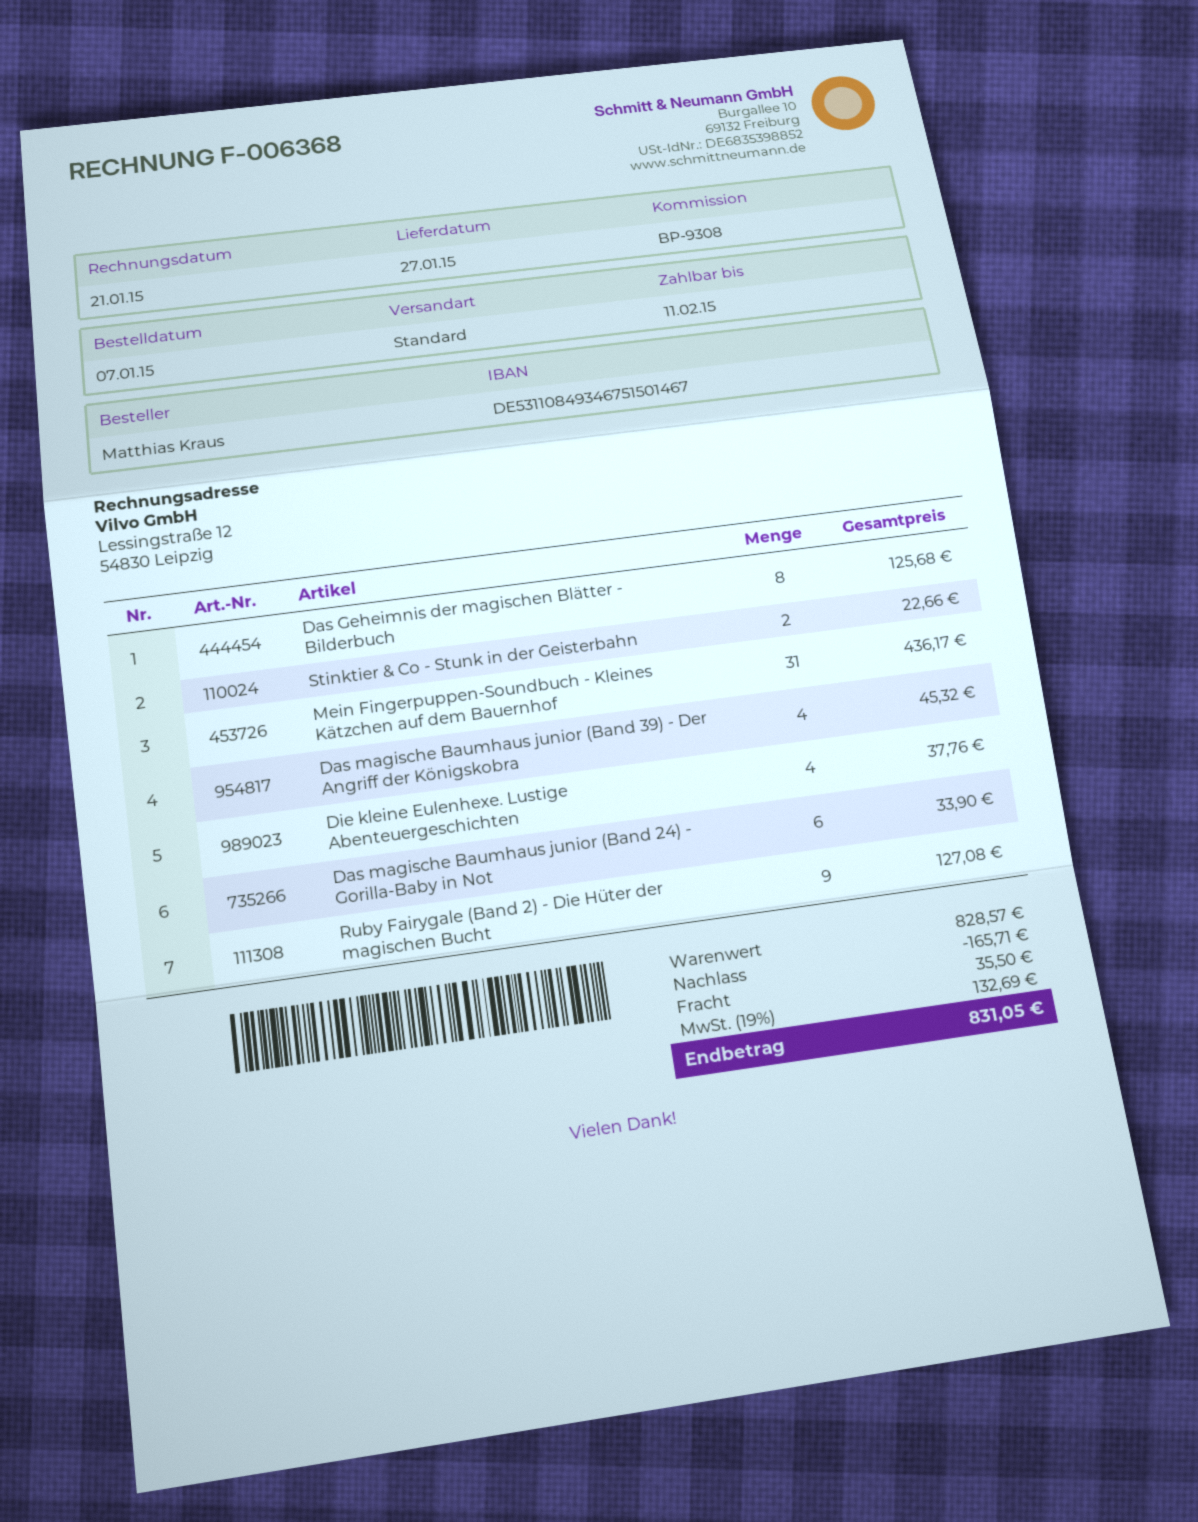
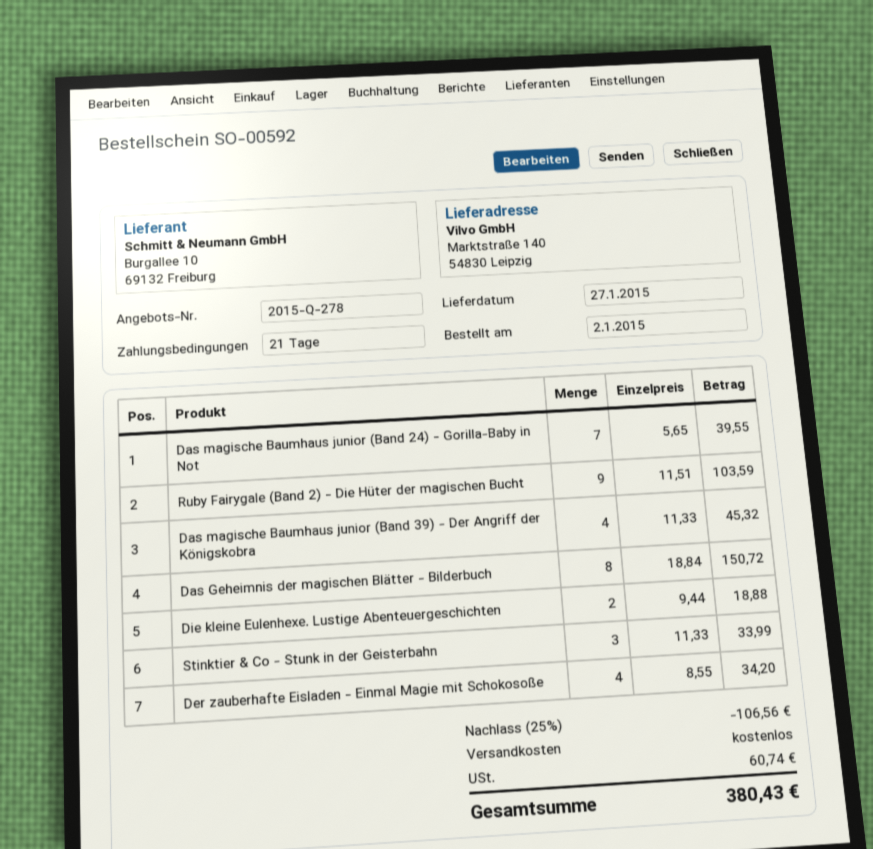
order date: 2015-01-07 -> 2015-01-02
Das Geheimnis der magischen Blätter - Bilderbuch: 8 for 125.68 -> 8 for 150.72
Stinktier & Co - Stunk in der Geisterbahn: 2 for 22.66 -> 3 for 33.99
Mein Fingerpuppen-Soundbuch - Kleines Kätzchen auf dem Bauernhof: 31 for 436.17 -> none
Die kleine Eulenhexe. Lustige Abenteuergeschichten: 4 for 37.76 -> 2 for 18.88
Das magische Baumhaus junior (Band 24) - Gorilla-Baby in Not: 6 for 33.90 -> 7 for 39.55
Ruby Fairygale (Band 2) - Die Hüter der magischen Bucht: 9 for 127.08 -> 9 for 103.59
Der zauberhafte Eisladen - Einmal Magie mit Schokosoße: none -> 4 for 34.20
discount: 165.71 -> 106.56
shipping: 35.50 -> 0.00
tax: 132.69 -> 60.74
total: 831.05 -> 380.43

